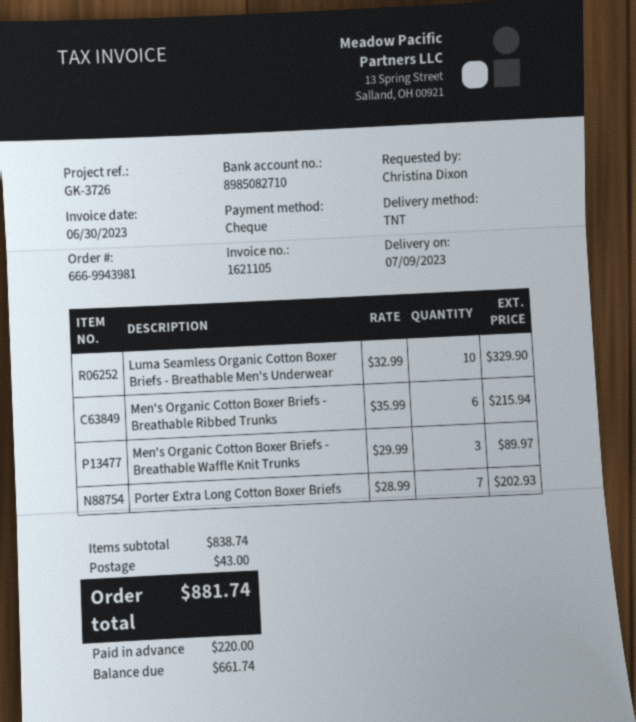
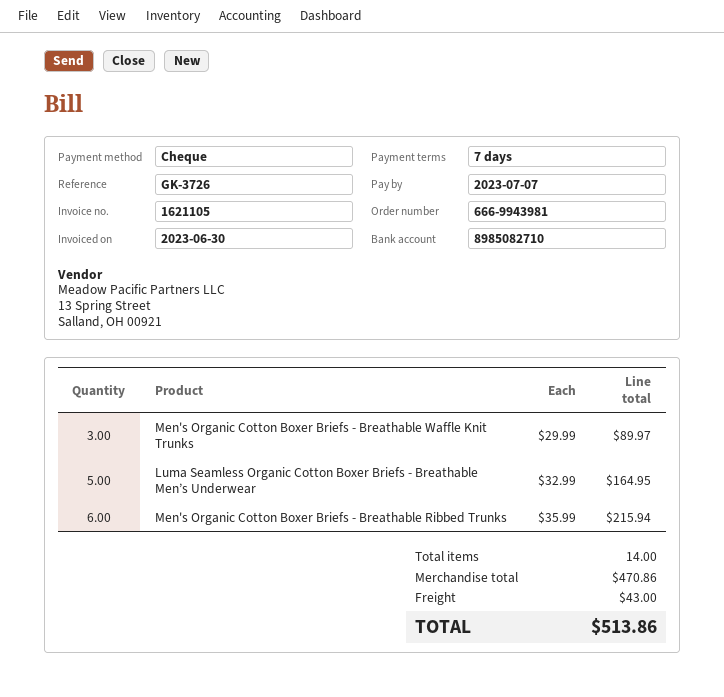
Luma Seamless Organic Cotton Boxer Briefs - Breathable Men’s Underwear: 10 x 32.99 = 329.90 -> 5 x 32.99 = 164.95
Porter Extra Long Cotton Boxer Briefs: 7 x 28.99 = 202.93 -> none
subtotal: 838.74 -> 470.86
total: 881.74 -> 513.86

